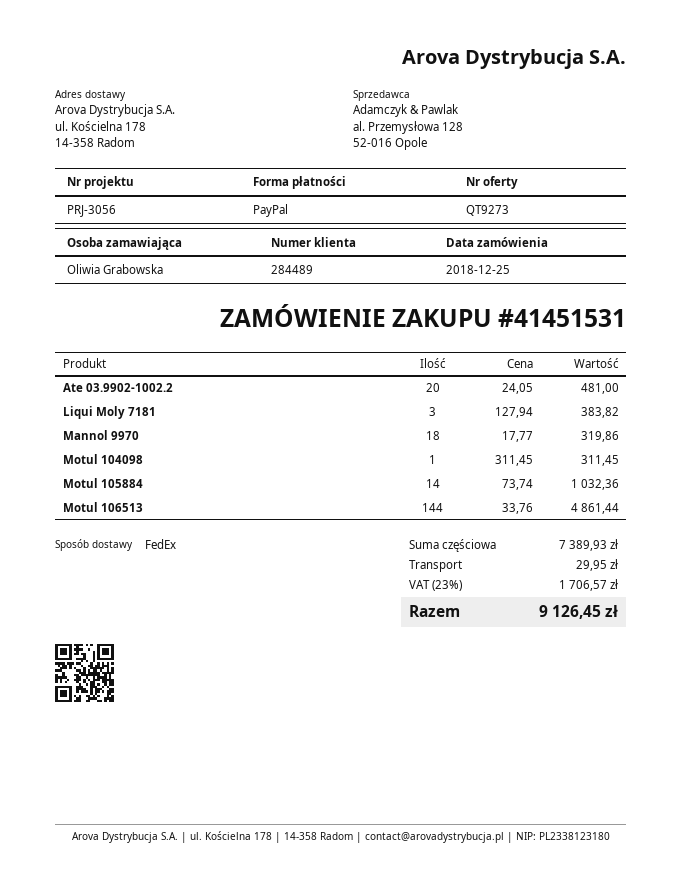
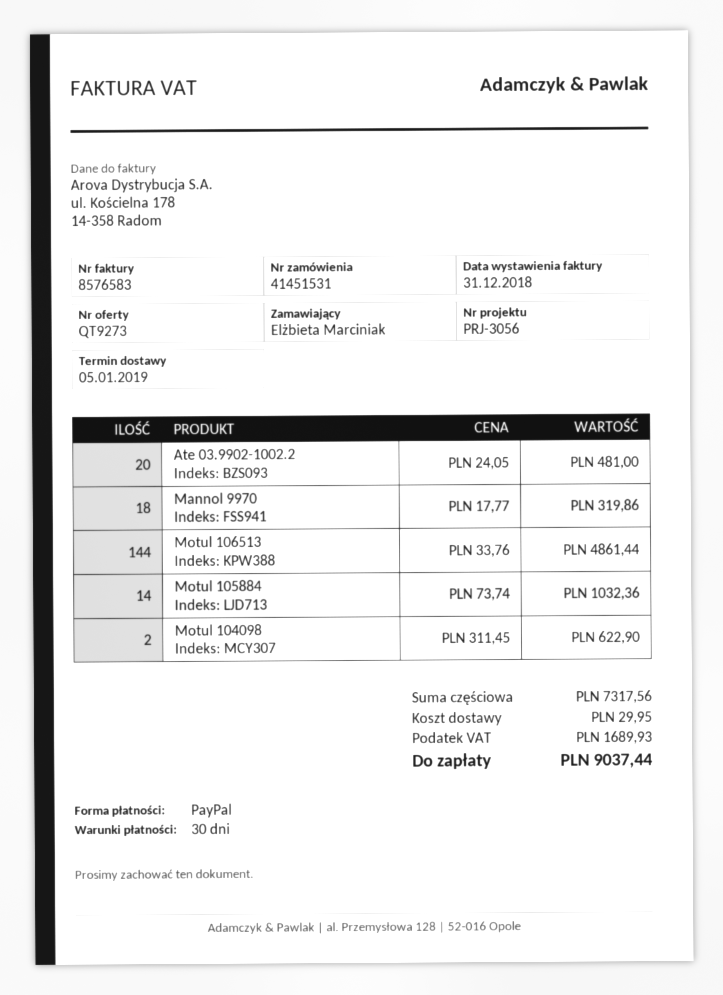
ordered by: Oliwia Grabowska -> Elżbieta Marciniak
Liqui Moly 7181: 3 x 127.94 = 383.82 -> none
Motul 104098: 1 x 311.45 = 311.45 -> 2 x 311.45 = 622.90
subtotal: 7389.93 -> 7317.56
tax: 1706.57 -> 1689.93
total: 9126.45 -> 9037.44

